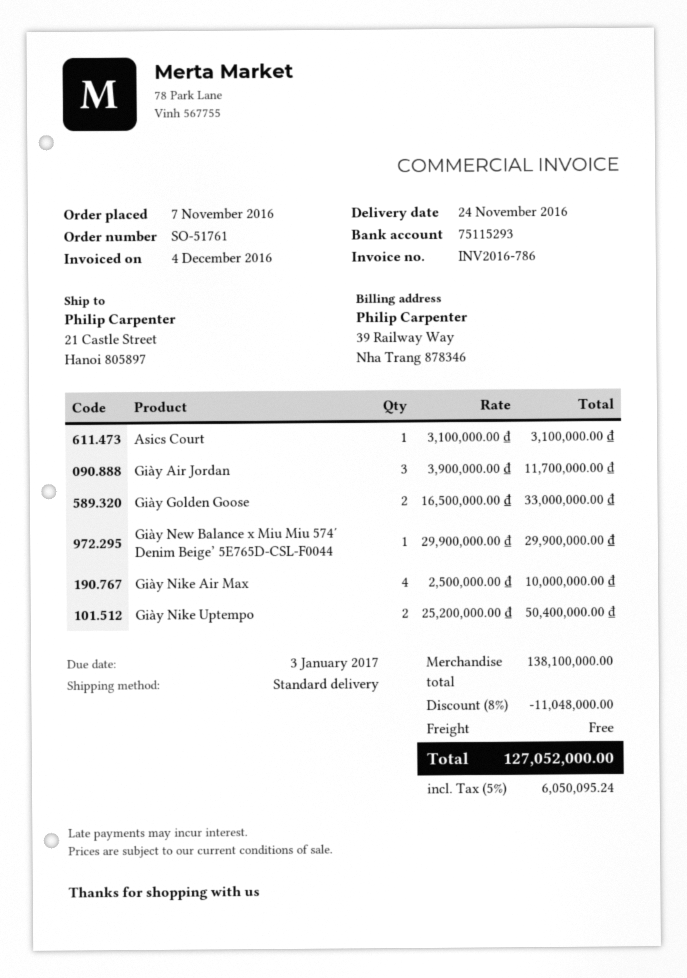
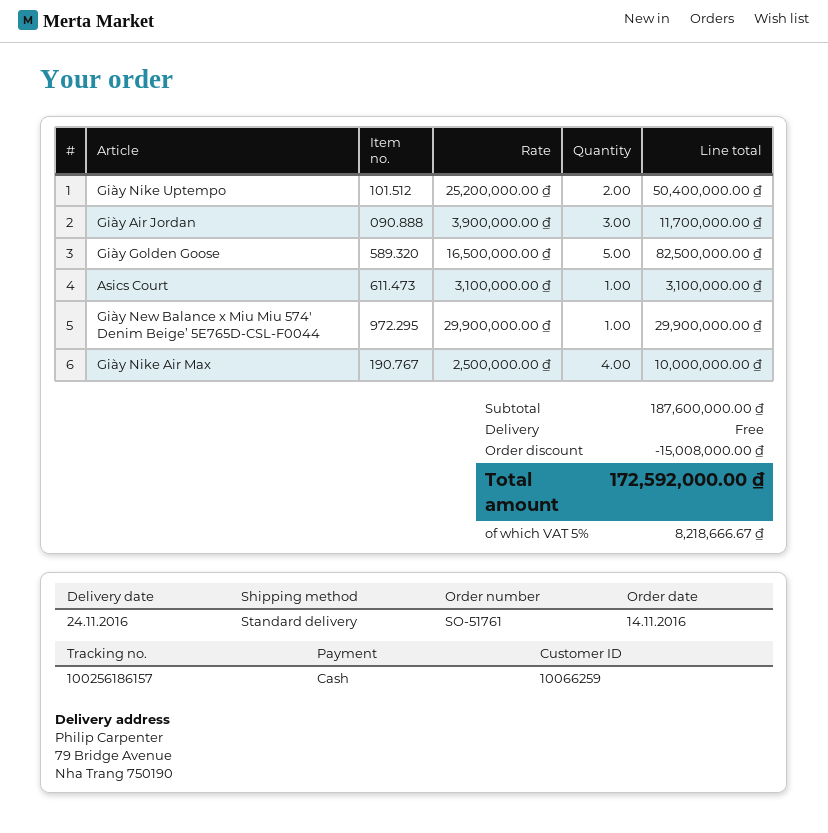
order date: 2016-11-07 -> 2016-11-14
ship to: 21 Castle Street, Hanoi 805897 -> 79 Bridge Avenue, Nha Trang 750190
Giày Golden Goose: 2 x 16500000.00 = 33000000.00 -> 5 x 16500000.00 = 82500000.00
subtotal: 138100000.00 -> 187600000.00
discount: 11048000.00 -> 15008000.00
tax: 5% = 6050095.24 -> 5% = 8218666.67
total: 127052000.00 -> 172592000.00

